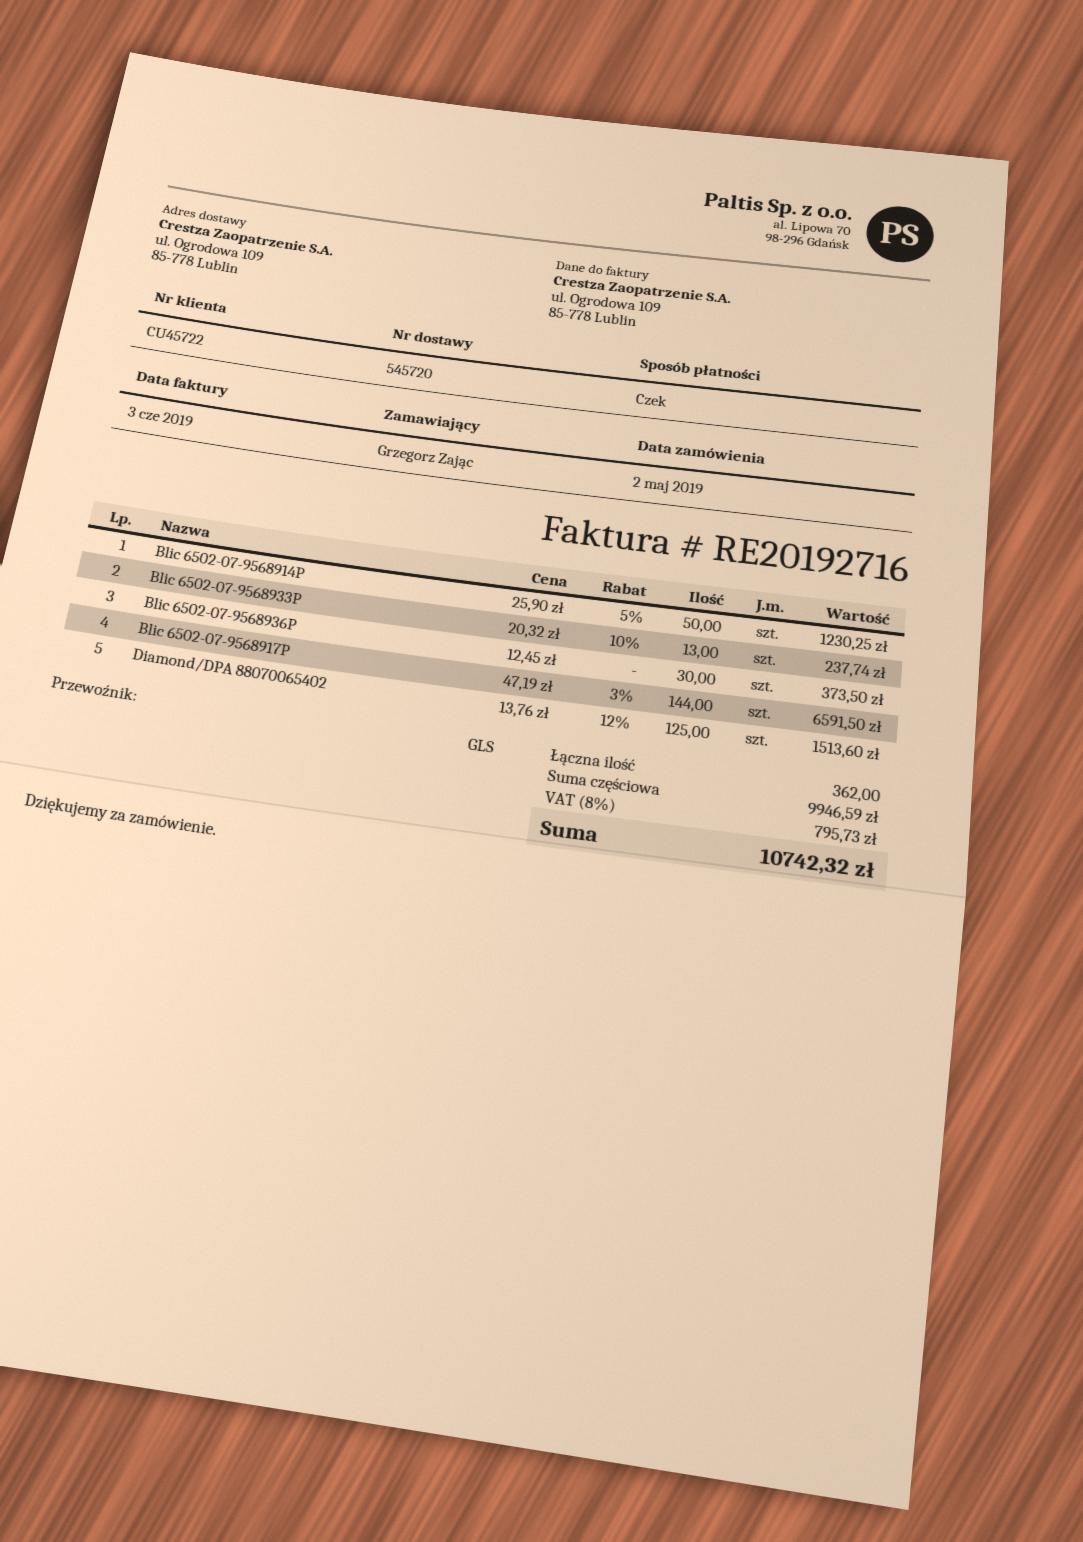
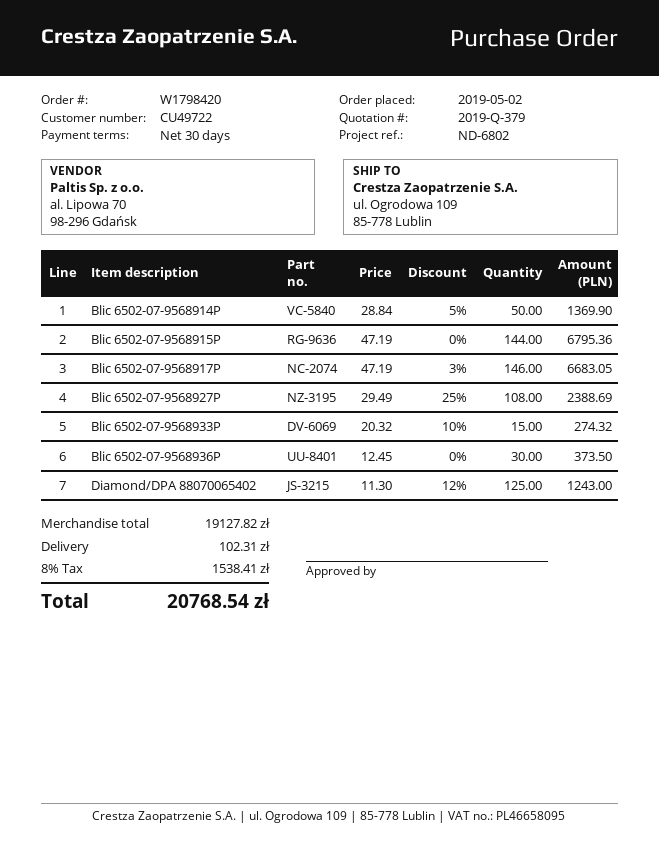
customer number: CU45722 -> CU49722
Blic 6502-07-9568914P: 50 x 25.90 - 5% = 1230.25 -> 50 x 28.84 - 5% = 1369.90
Blic 6502-07-9568933P: 13 x 20.32 - 10% = 237.74 -> 15 x 20.32 - 10% = 274.32
Blic 6502-07-9568917P: 144 x 47.19 - 3% = 6591.50 -> 146 x 47.19 - 3% = 6683.05
Diamond/DPA 88070065402: 125 x 13.76 - 12% = 1513.60 -> 125 x 11.30 - 12% = 1243.00
Blic 6502-07-9568915P: none -> 144 x 47.19 = 6795.36
Blic 6502-07-9568927P: none -> 108 x 29.49 - 25% = 2388.69
subtotal: 9946.59 -> 19127.82
shipping: none -> 102.31
tax: 8% = 795.73 -> 8% = 1538.41
total: 10742.32 -> 20768.54

